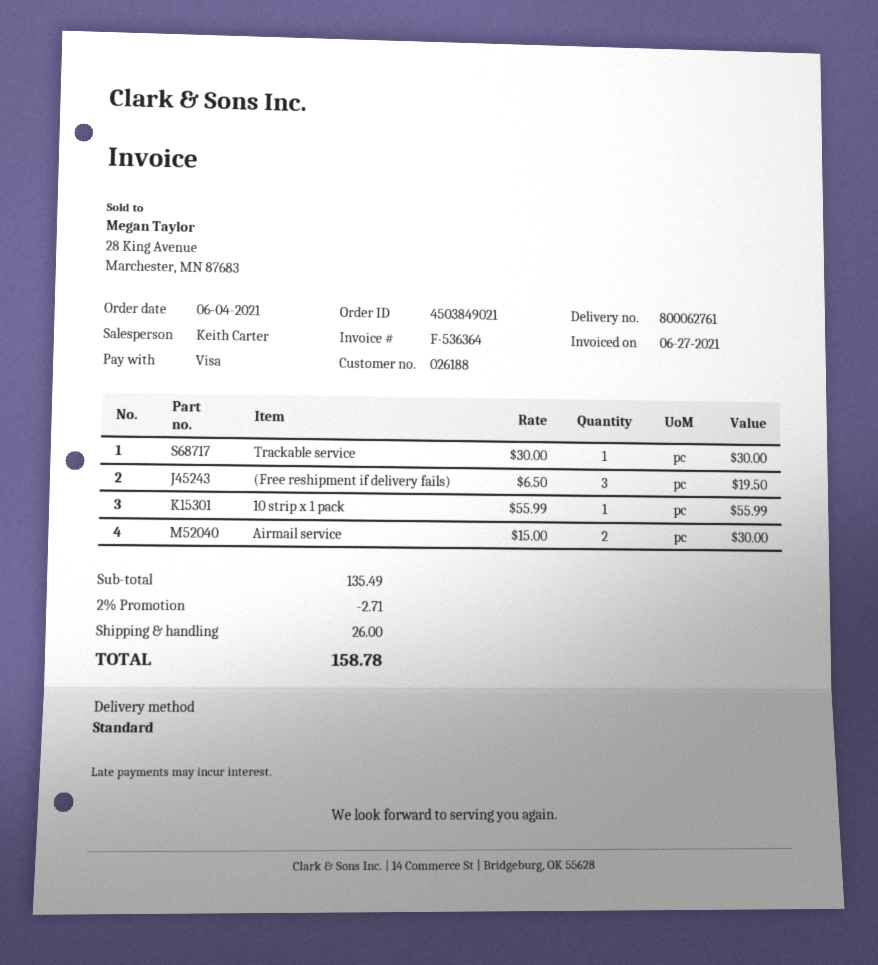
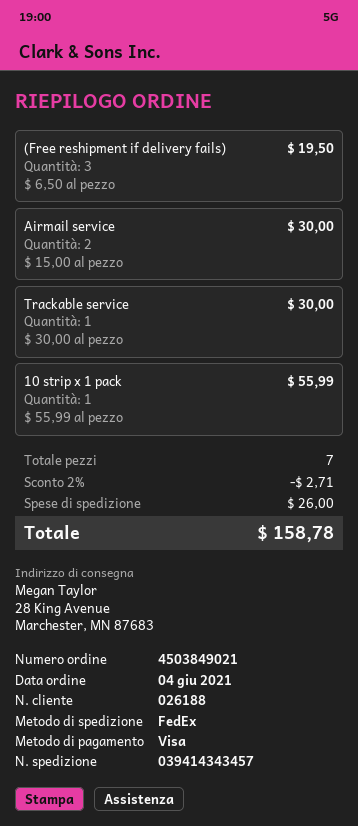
shipping method: standard -> FedEx

